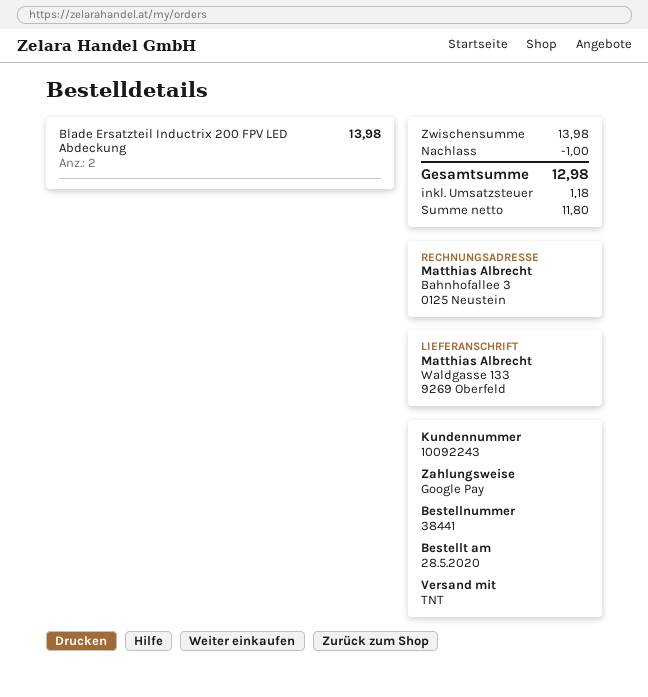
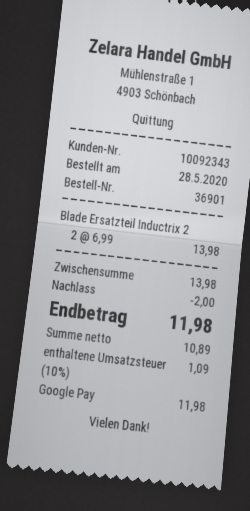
order number: 38441 -> 36901
customer number: 10092243 -> 10092343
discount: 1.00 -> 2.00
net: 11.80 -> 10.89
tax: 1.18 -> 1.09
total: 12.98 -> 11.98

